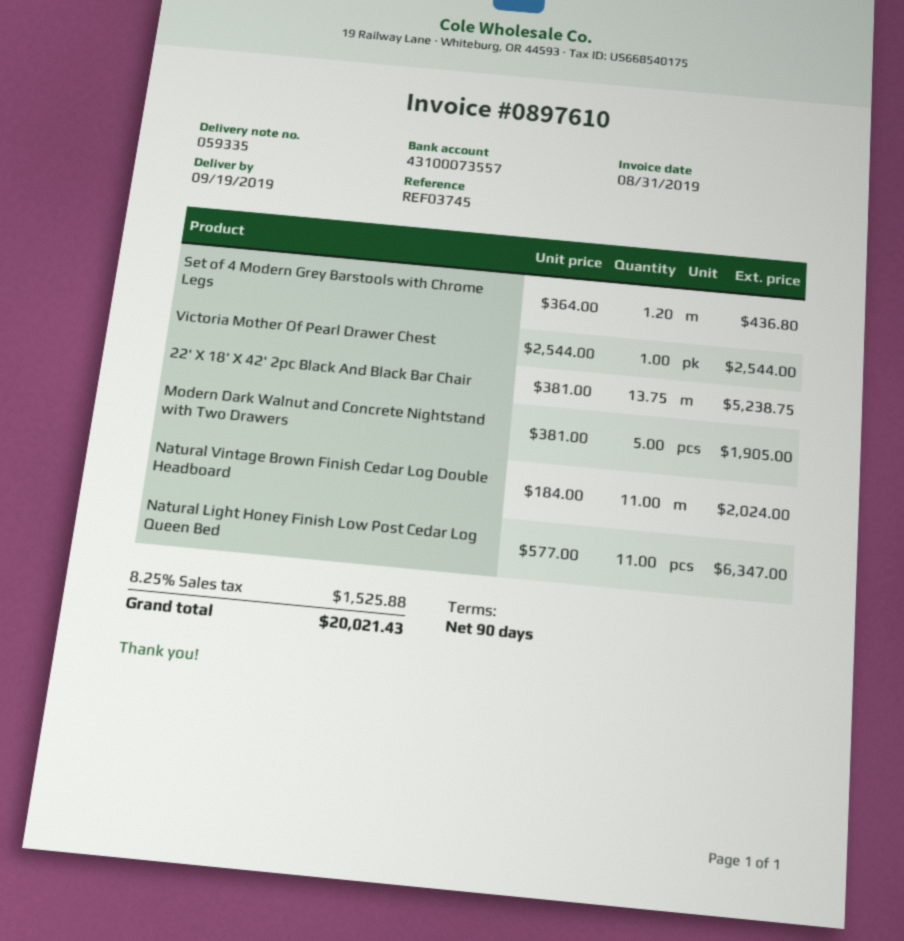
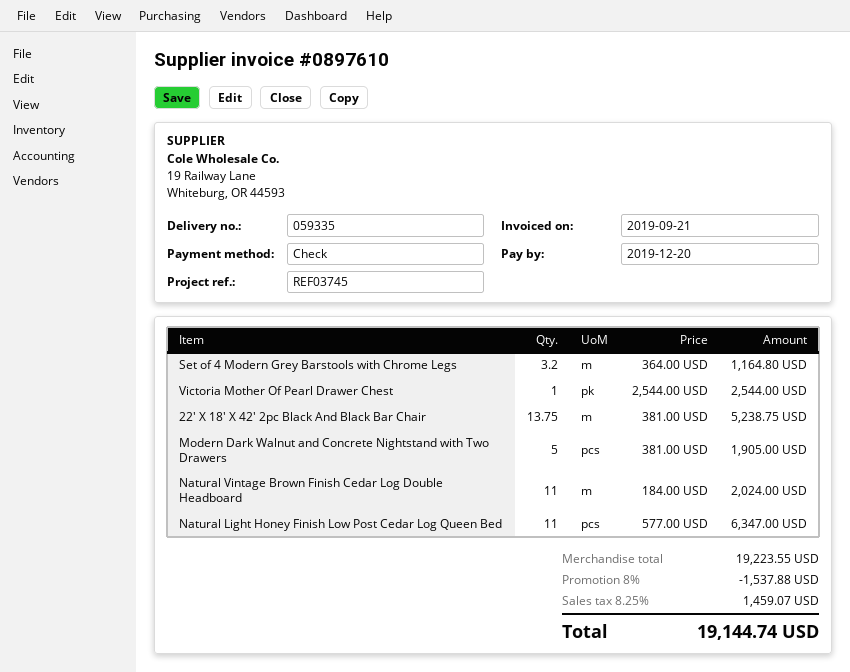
invoice date: 2019-08-31 -> 2019-09-21
Set of 4 Modern Grey Barstools with Chrome Legs: 1.2 x 364.00 = 436.80 -> 3.2 x 364.00 = 1164.80
discount: none -> 8% = 1537.88
tax: 8.25% = 1525.88 -> 8.25% = 1459.07
total: 20021.43 -> 19144.74

